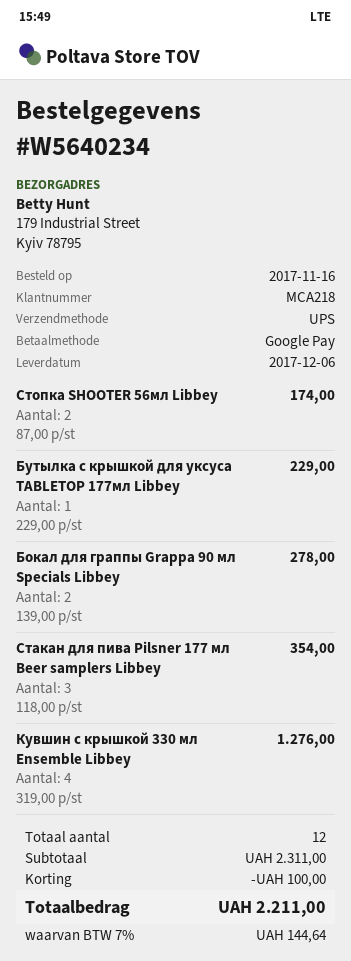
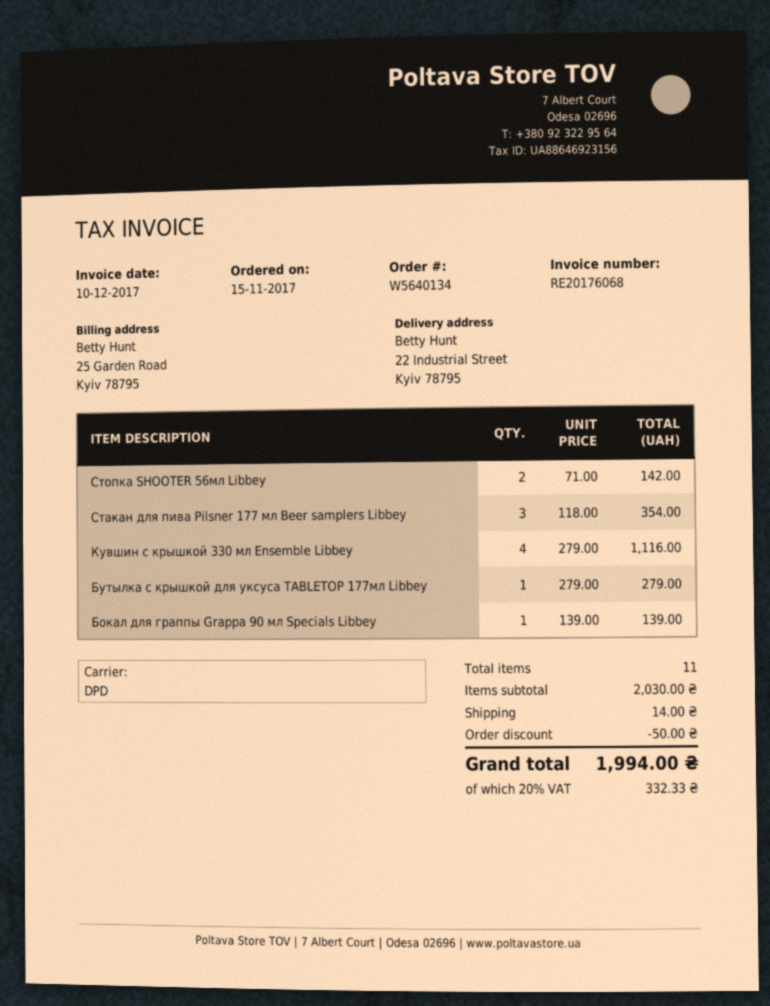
order number: W5640234 -> W5640134
order date: 2017-11-16 -> 2017-11-15
shipping method: UPS -> DPD
ship to: 179 Industrial Street, Kyiv 78795 -> 22 Industrial Street, Kyiv 78795
Стопка SHOOTER 56мл Libbey: 2 x 87.00 = 174.00 -> 2 x 71.00 = 142.00
Бутылка с крышкой для уксуса TABLETOP 177мл Libbey: 1 x 229.00 = 229.00 -> 1 x 279.00 = 279.00
Бокал для граппы Grappa 90 мл Specials Libbey: 2 x 139.00 = 278.00 -> 1 x 139.00 = 139.00
Кувшин с крышкой 330 мл Ensemble Libbey: 4 x 319.00 = 1276.00 -> 4 x 279.00 = 1116.00
total quantity: 12 -> 11
subtotal: 2311.00 -> 2030.00
discount: 100.00 -> 50.00
shipping: none -> 14.00
tax: 7% = 144.64 -> 20% = 332.33
total: 2211.00 -> 1994.00

